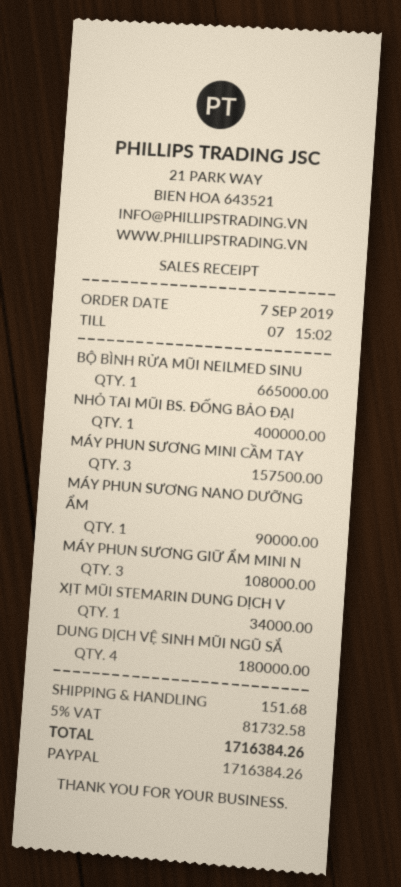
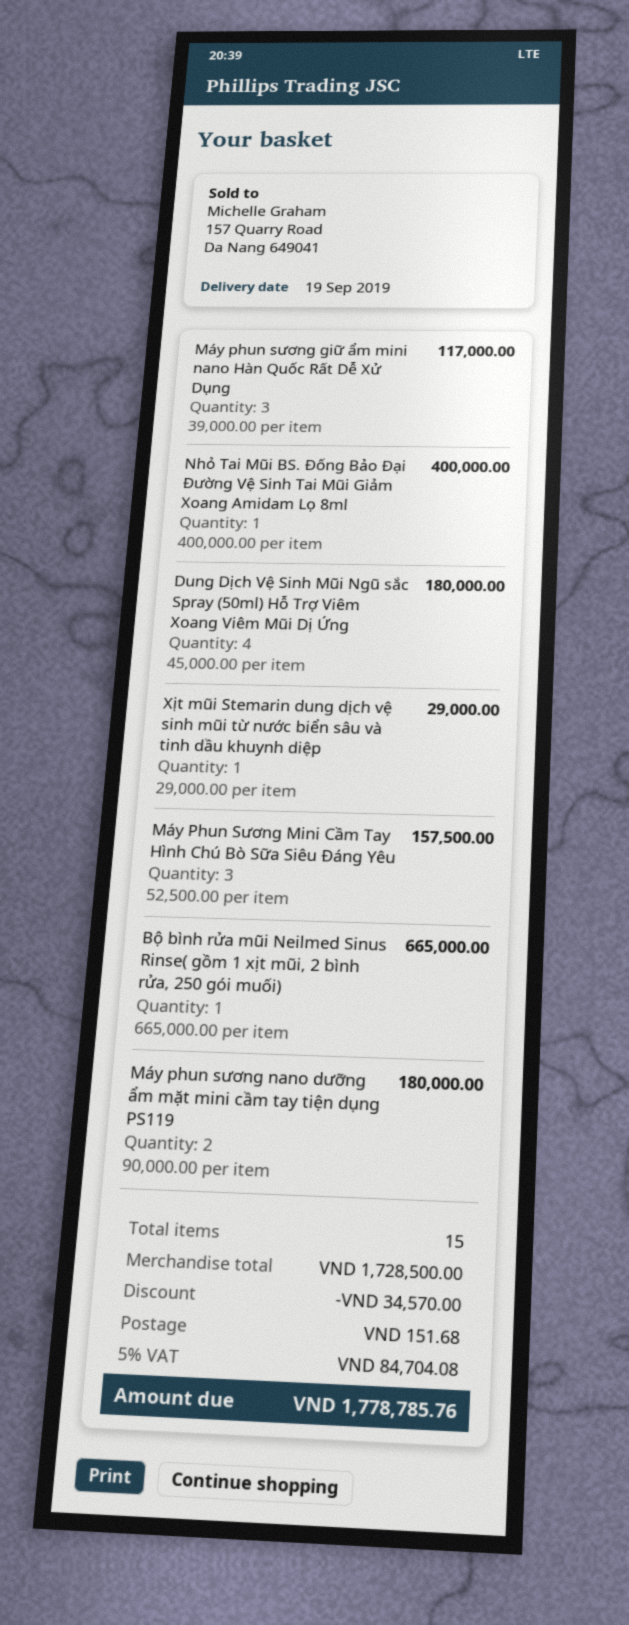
MÁY PHUN SƯƠNG NANO DƯỠNG ẨM: 1 for 90000.00 -> 2 for 180000.00
MÁY PHUN SƯƠNG GIỮ ẨM MINI N: 3 for 108000.00 -> 3 for 117000.00
XỊT MŨI STEMARIN DUNG DỊCH V: 1 for 34000.00 -> 1 for 29000.00
discount: none -> 34570.00
tax: 5% = 81732.58 -> 5% = 84704.08
total: 1716384.26 -> 1778785.76

